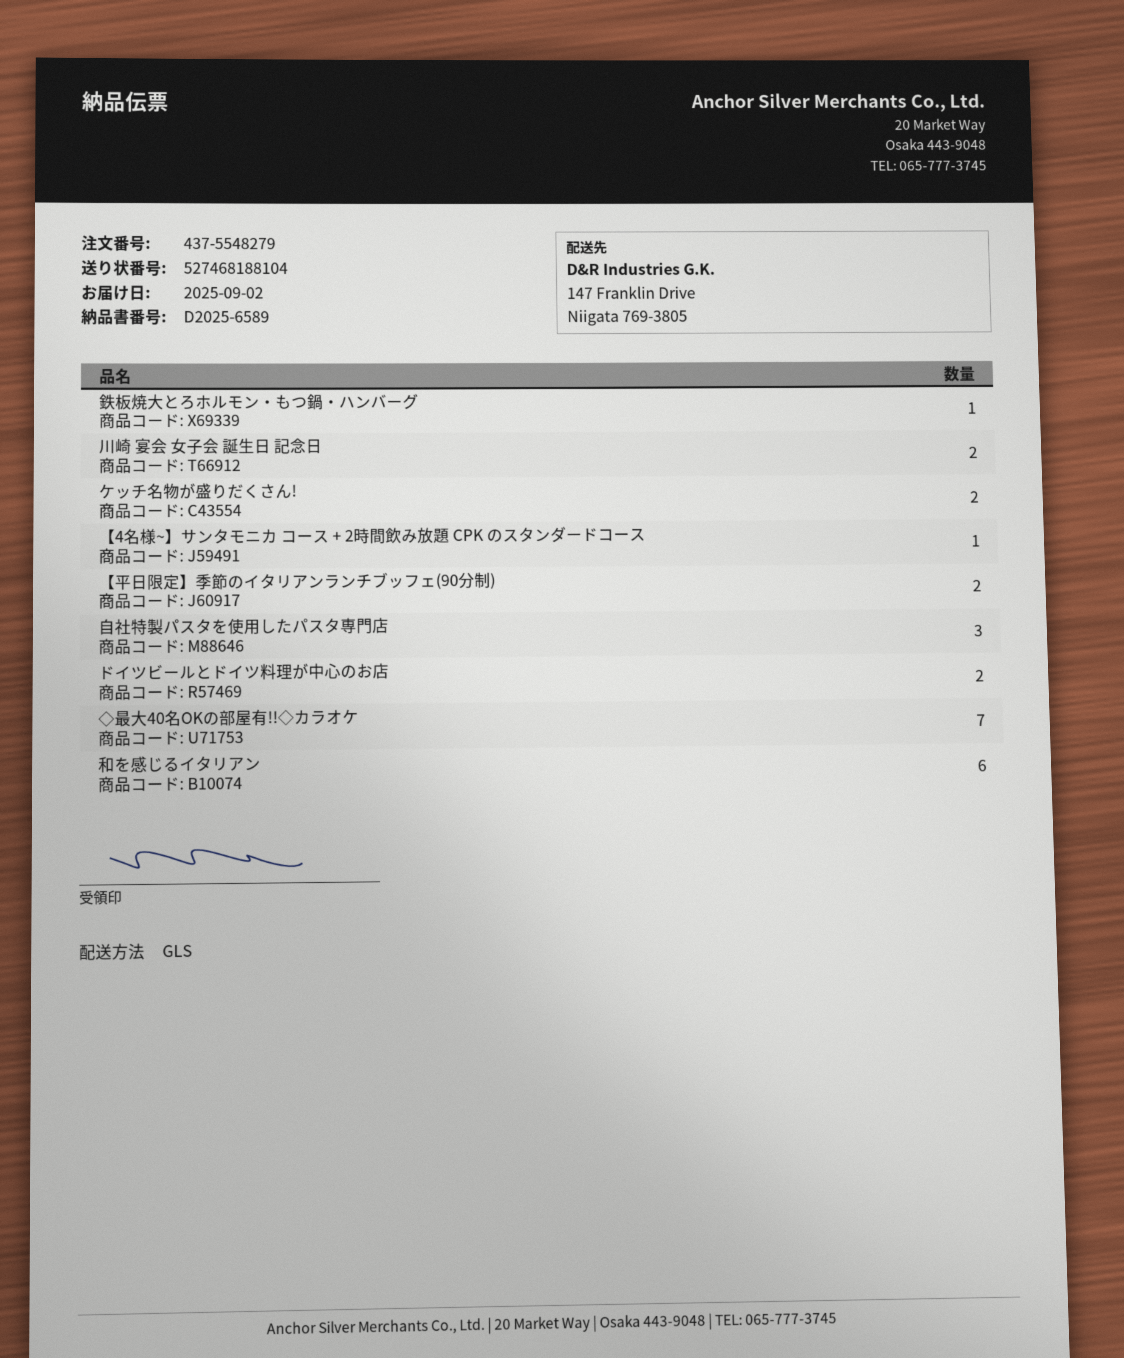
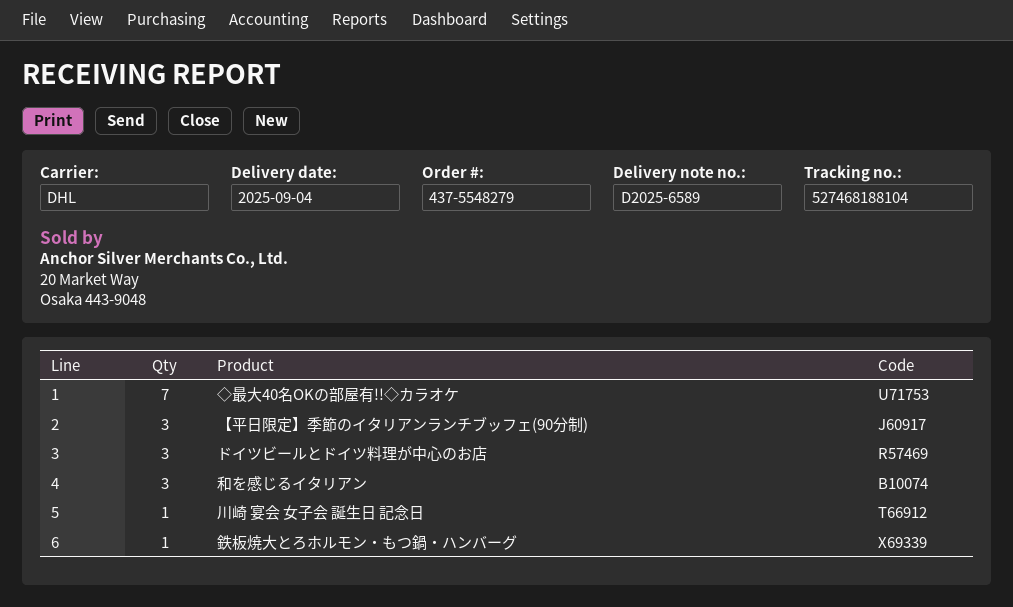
delivery date: 2025-09-02 -> 2025-09-04
shipping method: GLS -> DHL
川崎 宴会 女子会 誕生日 記念日: 2 -> 1
ケッチ名物が盛りだくさん!: 2 -> none
【4名様~】サンタモニカ コース + 2時間飲み放題 CPK のスタンダードコース: 1 -> none
【平日限定】季節のイタリアンランチブッフェ(90分制): 2 -> 3
自社特製パスタを使用したパスタ専門店: 3 -> none
ドイツビールとドイツ料理が中心のお店: 2 -> 3
和を感じるイタリアン: 6 -> 3

